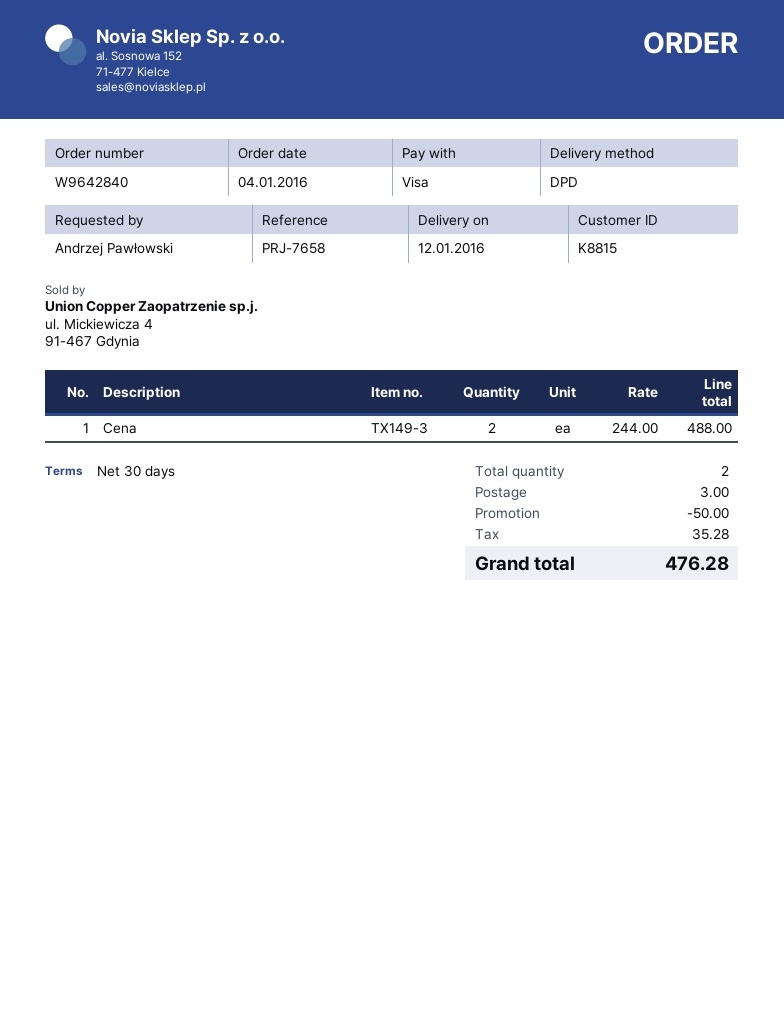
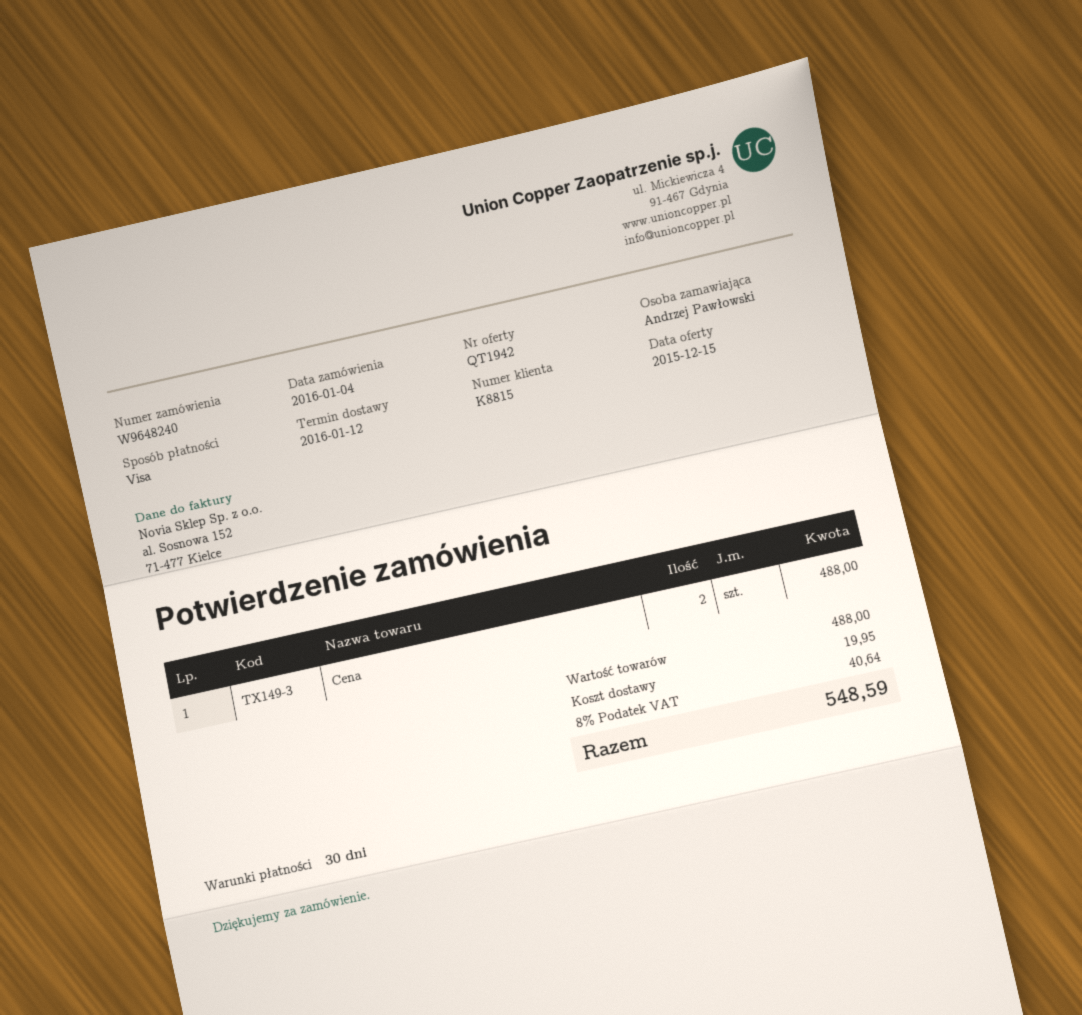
order number: W9642840 -> W9648240
discount: 50.00 -> none
shipping: 3.00 -> 19.95
tax: 35.28 -> 40.64
total: 476.28 -> 548.59

